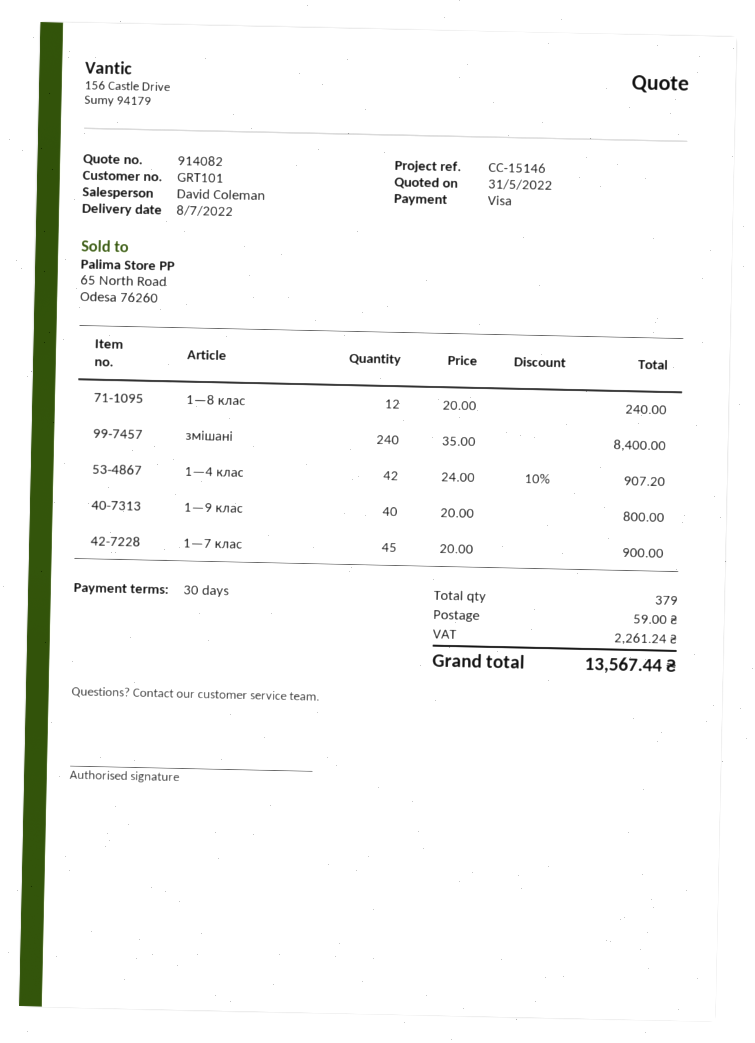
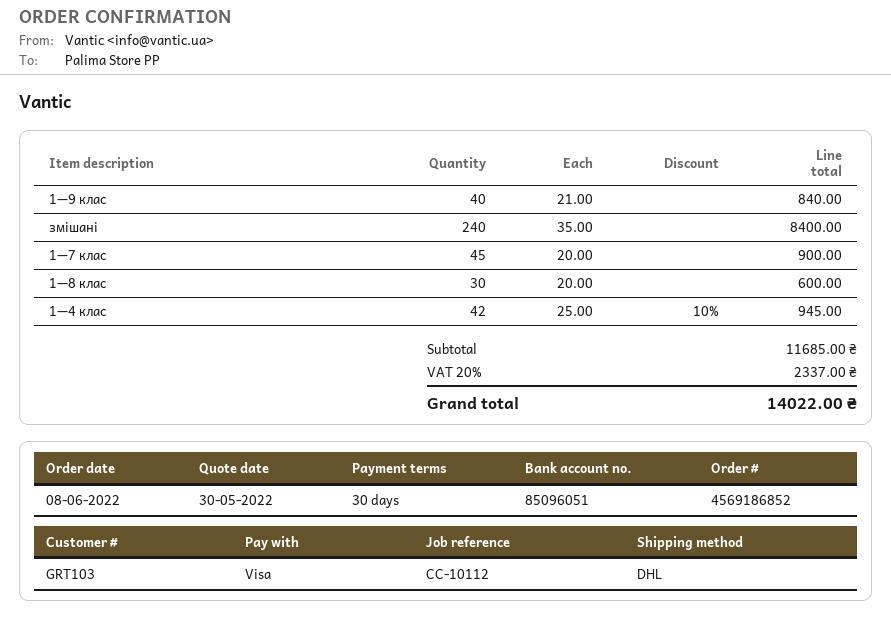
quote date: 2022-05-31 -> 2022-05-30
customer number: GRT101 -> GRT103
reference: CC-15146 -> CC-10112
1—8 клас: 12 x 20.00 = 240.00 -> 30 x 20.00 = 600.00
1—4 клас: 42 x 24.00 - 10% = 907.20 -> 42 x 25.00 - 10% = 945.00
1—9 клас: 40 x 20.00 = 800.00 -> 40 x 21.00 = 840.00
shipping: 59.00 -> none
tax: 2261.24 -> 2337.00
total: 13567.44 -> 14022.00

